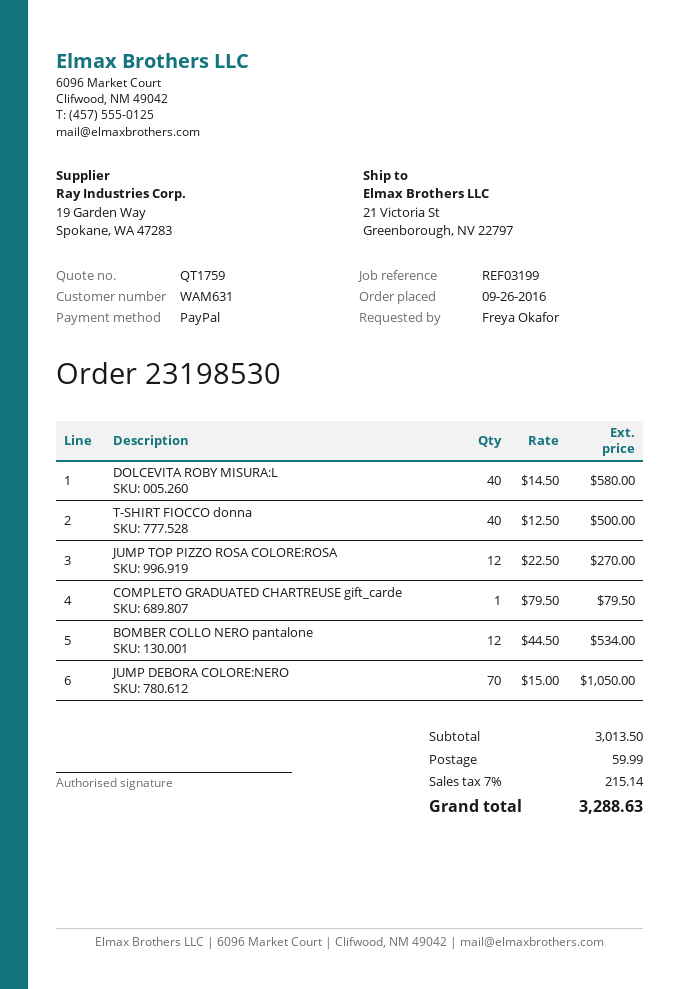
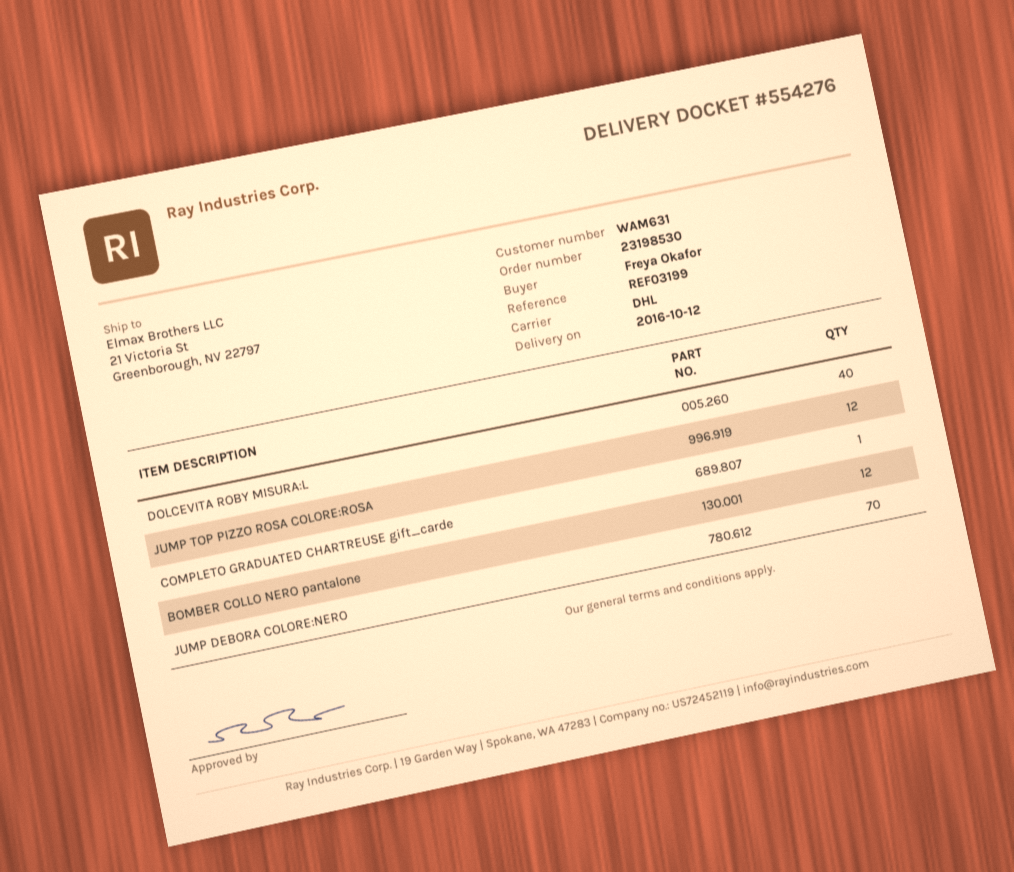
T-SHIRT FIOCCO donna: 40 -> none

